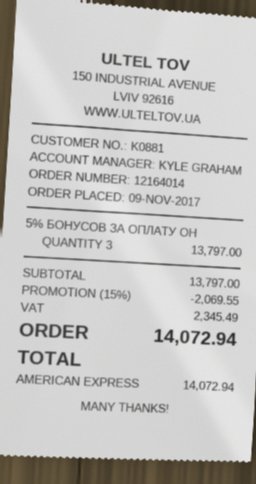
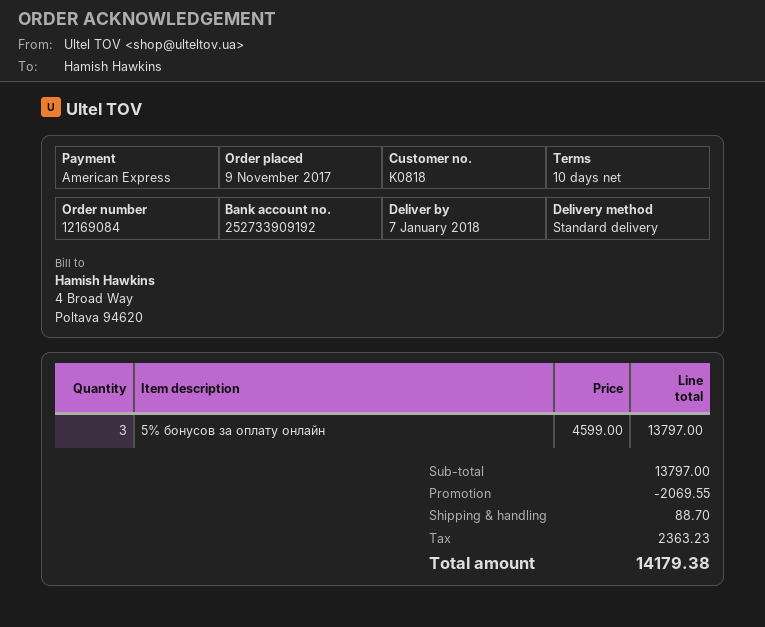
order number: 12164014 -> 12169084
customer number: K0881 -> K0818
shipping: none -> 88.70
tax: 2345.49 -> 2363.23
total: 14072.94 -> 14179.38

